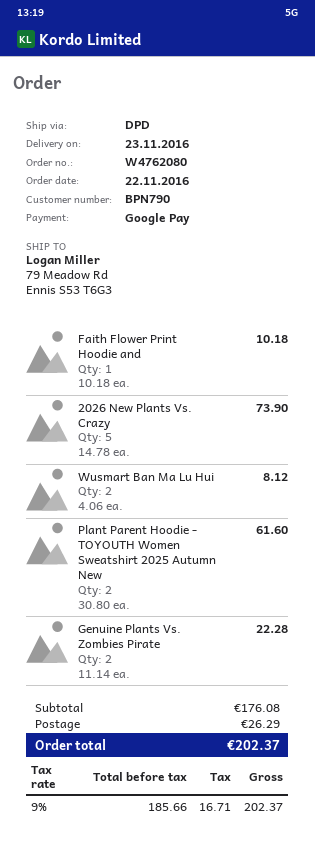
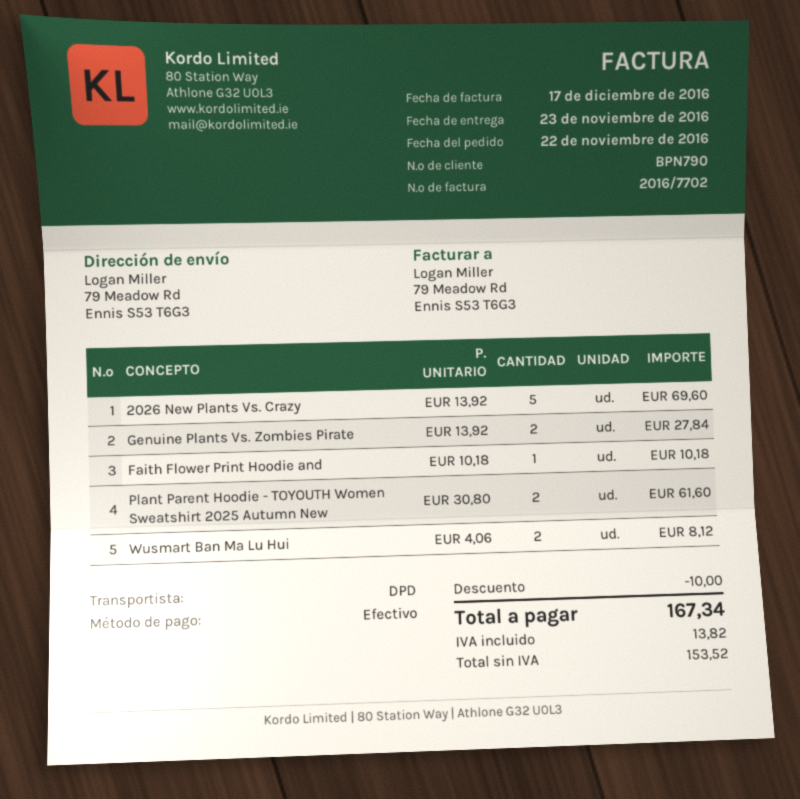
payment method: Google Pay -> cash
2026 New Plants Vs. Crazy: 5 x 14.78 = 73.90 -> 5 x 13.92 = 69.60
Genuine Plants Vs. Zombies Pirate: 2 x 11.14 = 22.28 -> 2 x 13.92 = 27.84
discount: none -> 10.00
shipping: 26.29 -> none
net: 185.66 -> 153.52
tax: 16.71 -> 13.82
total: 202.37 -> 167.34

